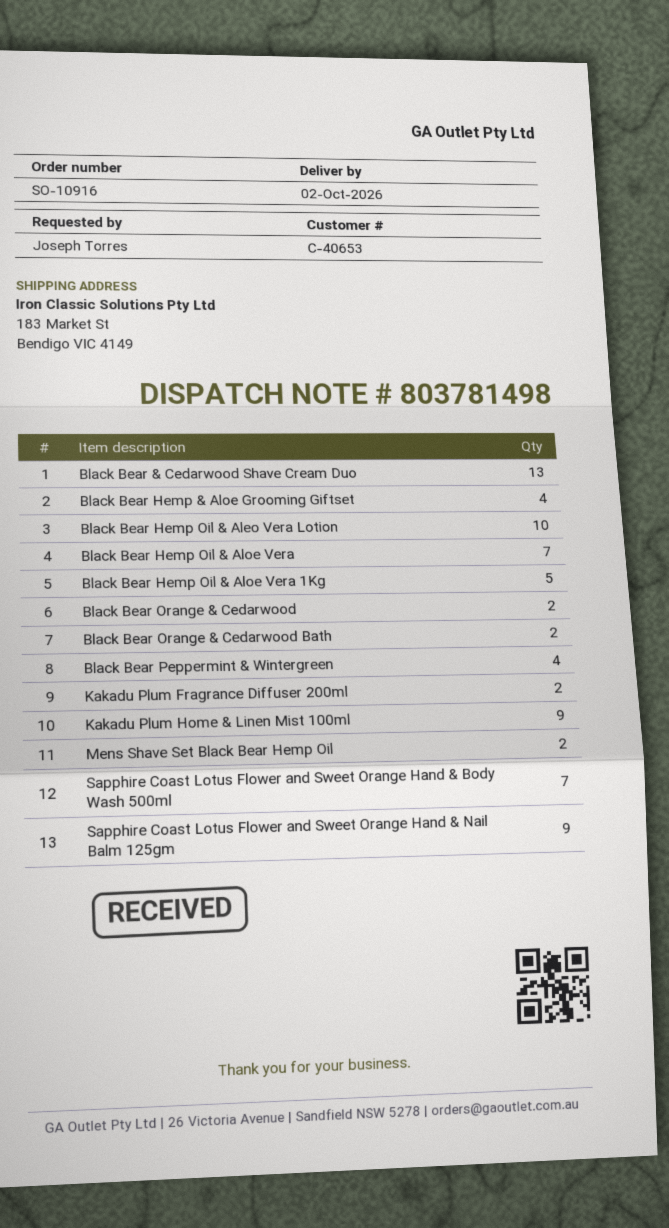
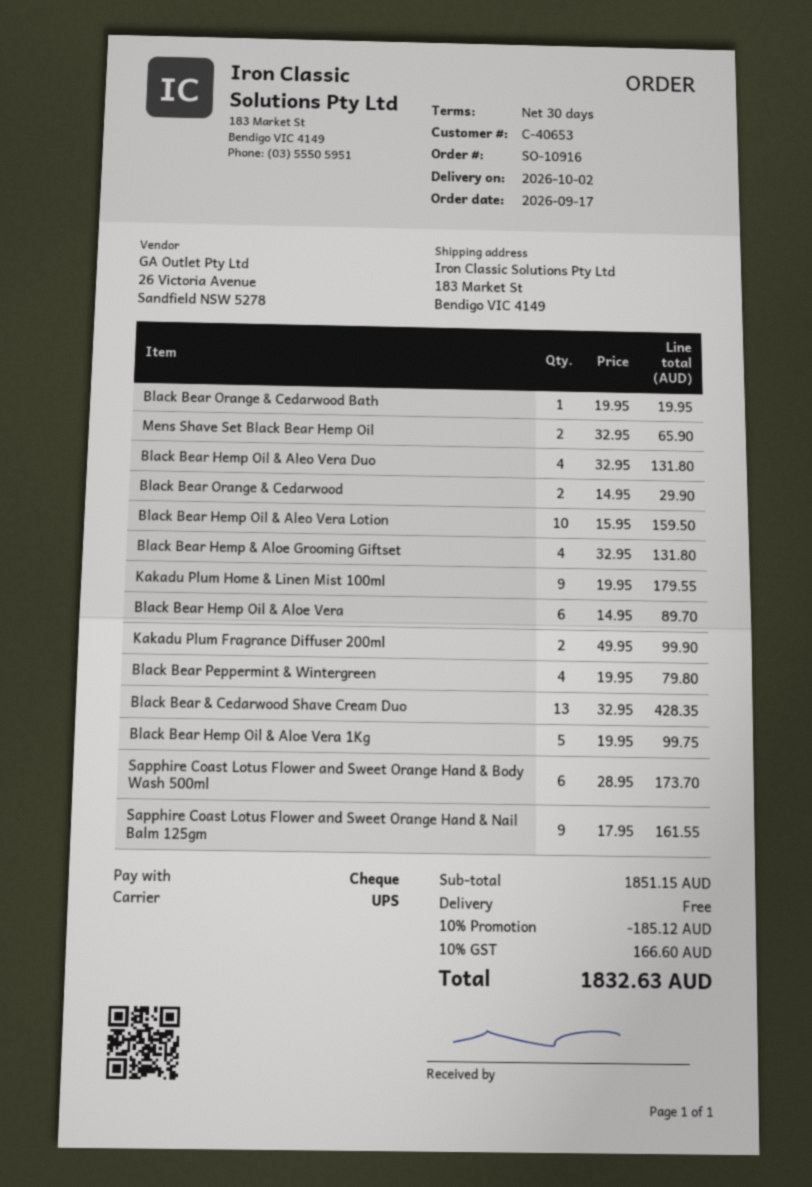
Black Bear Hemp Oil & Aloe Vera: 7 -> 6
Black Bear Orange & Cedarwood Bath: 2 -> 1
Sapphire Coast Lotus Flower and Sweet Orange Hand & Body Wash 500ml: 7 -> 6
Black Bear Hemp Oil & Aleo Vera Duo: none -> 4

